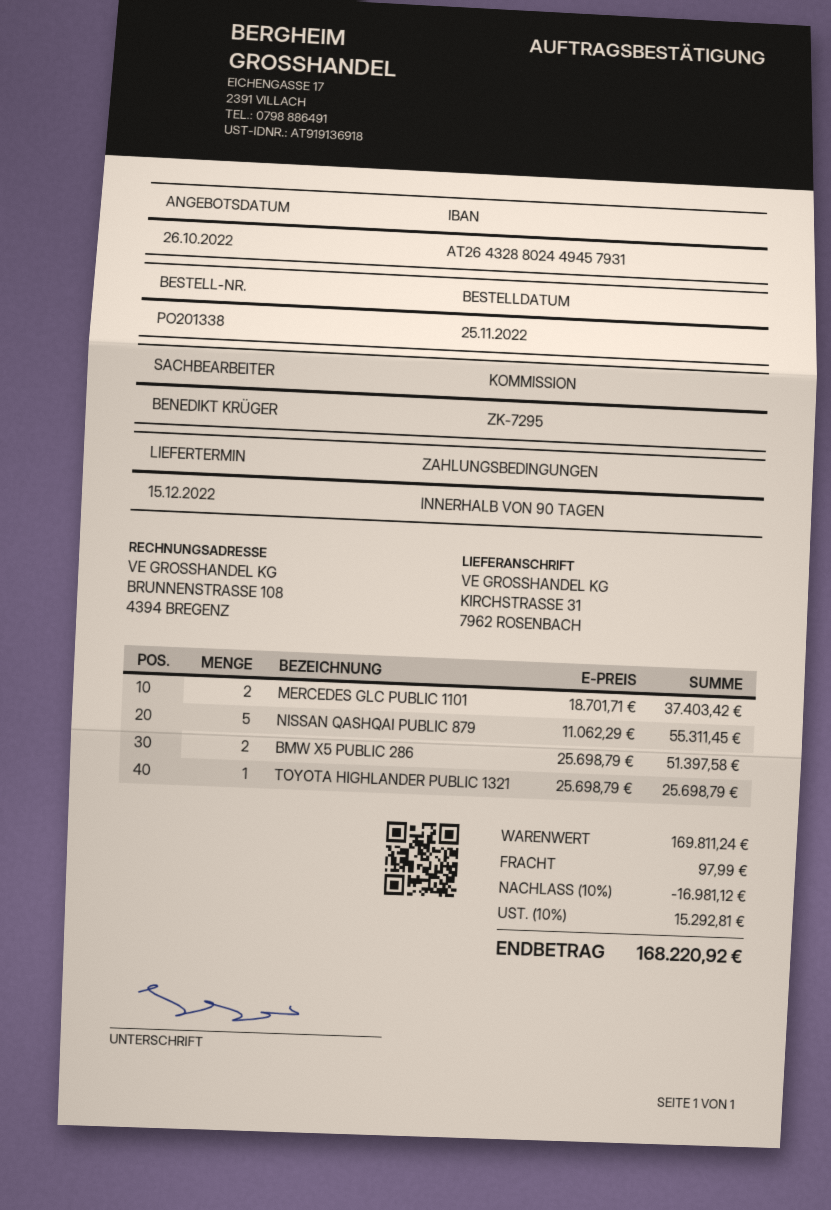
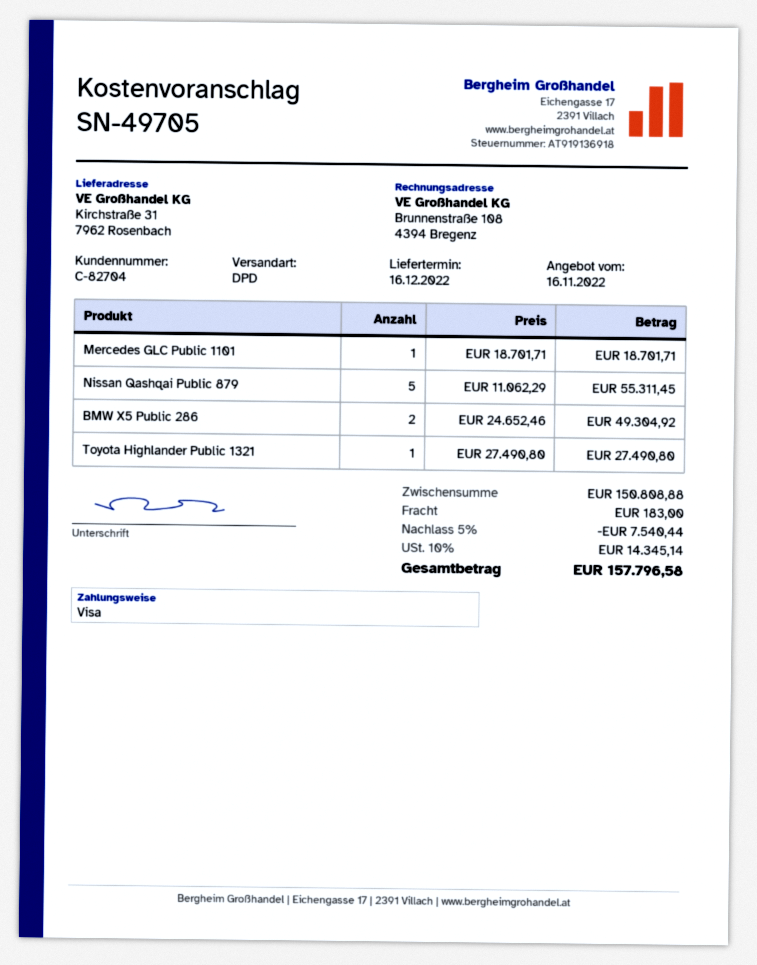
quote date: 2022-10-26 -> 2022-11-16
delivery date: 2022-12-15 -> 2022-12-16
MERCEDES GLC PUBLIC 1101: 2 x 18701.71 = 37403.42 -> 1 x 18701.71 = 18701.71
BMW X5 PUBLIC 286: 2 x 25698.79 = 51397.58 -> 2 x 24652.46 = 49304.92
TOYOTA HIGHLANDER PUBLIC 1321: 1 x 25698.79 = 25698.79 -> 1 x 27490.80 = 27490.80
subtotal: 169811.24 -> 150808.88
discount: 10% = 16981.12 -> 5% = 7540.44
shipping: 97.99 -> 183.00
tax: 10% = 15292.81 -> 10% = 14345.14
total: 168220.92 -> 157796.58

